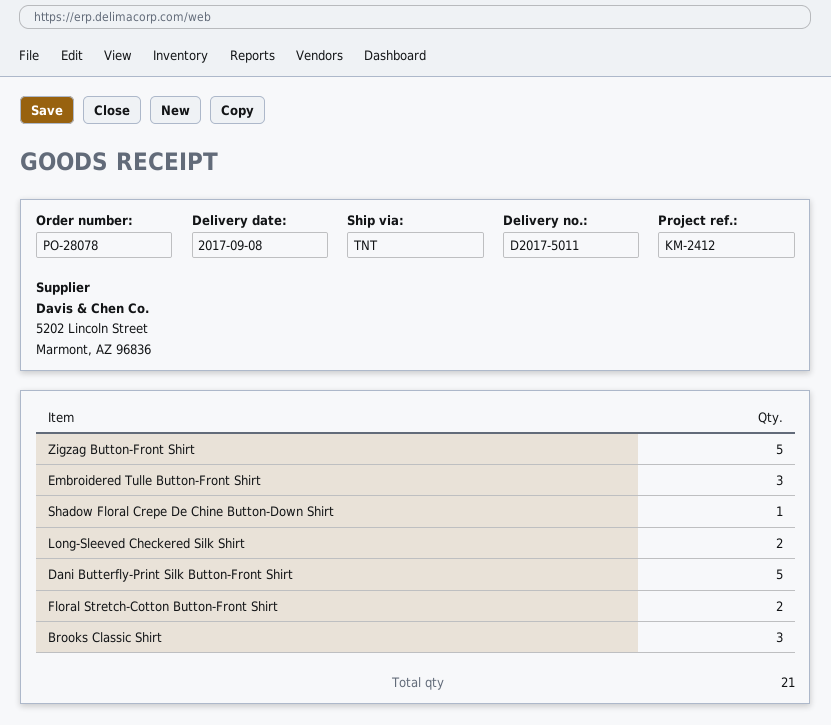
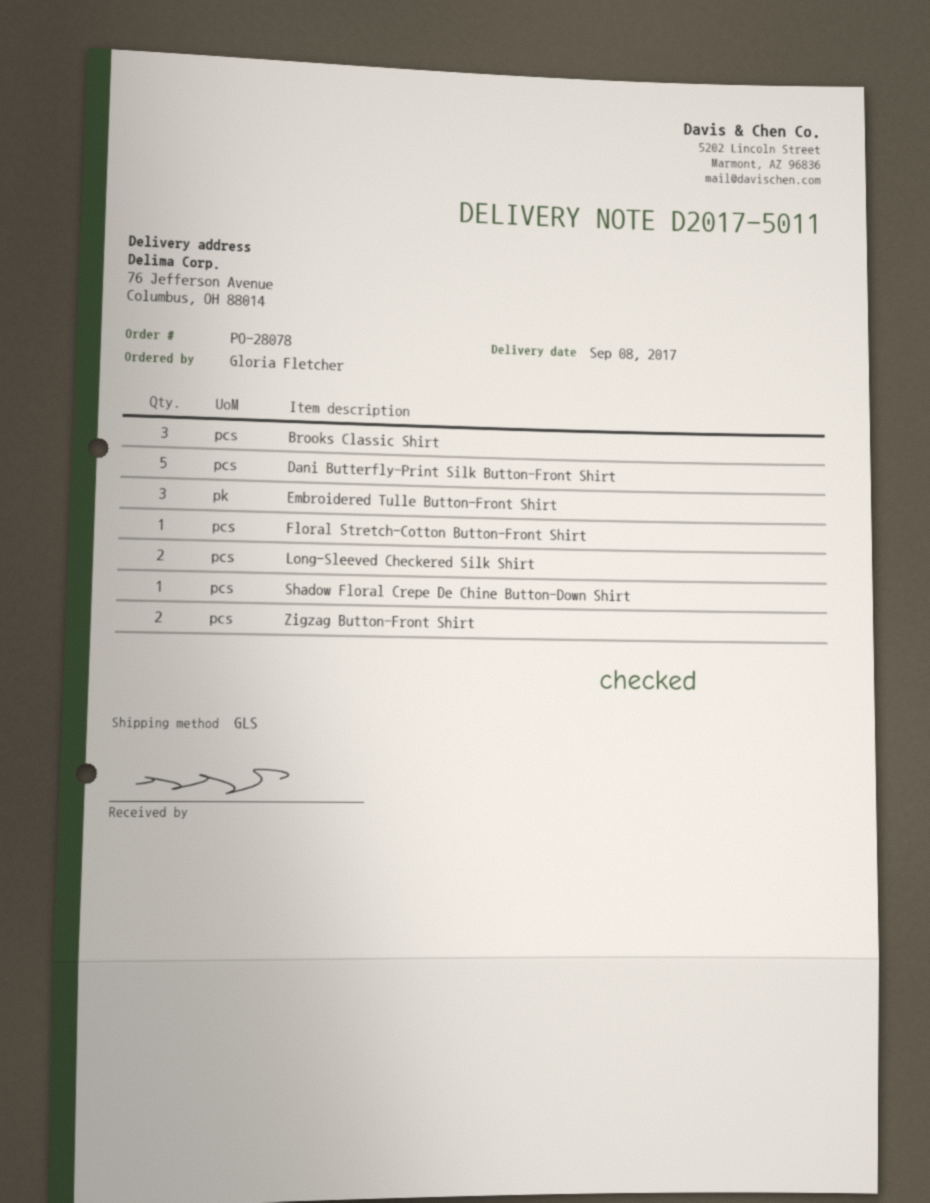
shipping method: TNT -> GLS
Zigzag Button-Front Shirt: 5 -> 2
Floral Stretch-Cotton Button-Front Shirt: 2 -> 1

